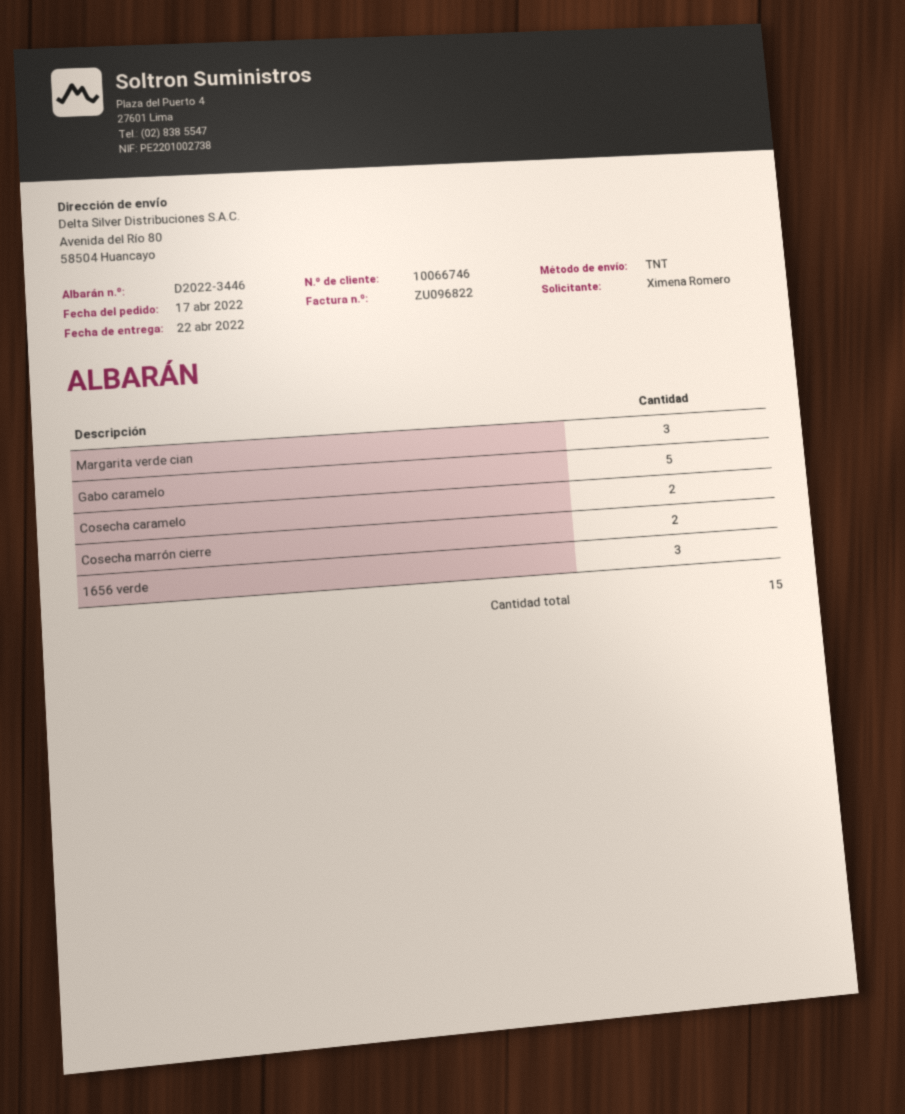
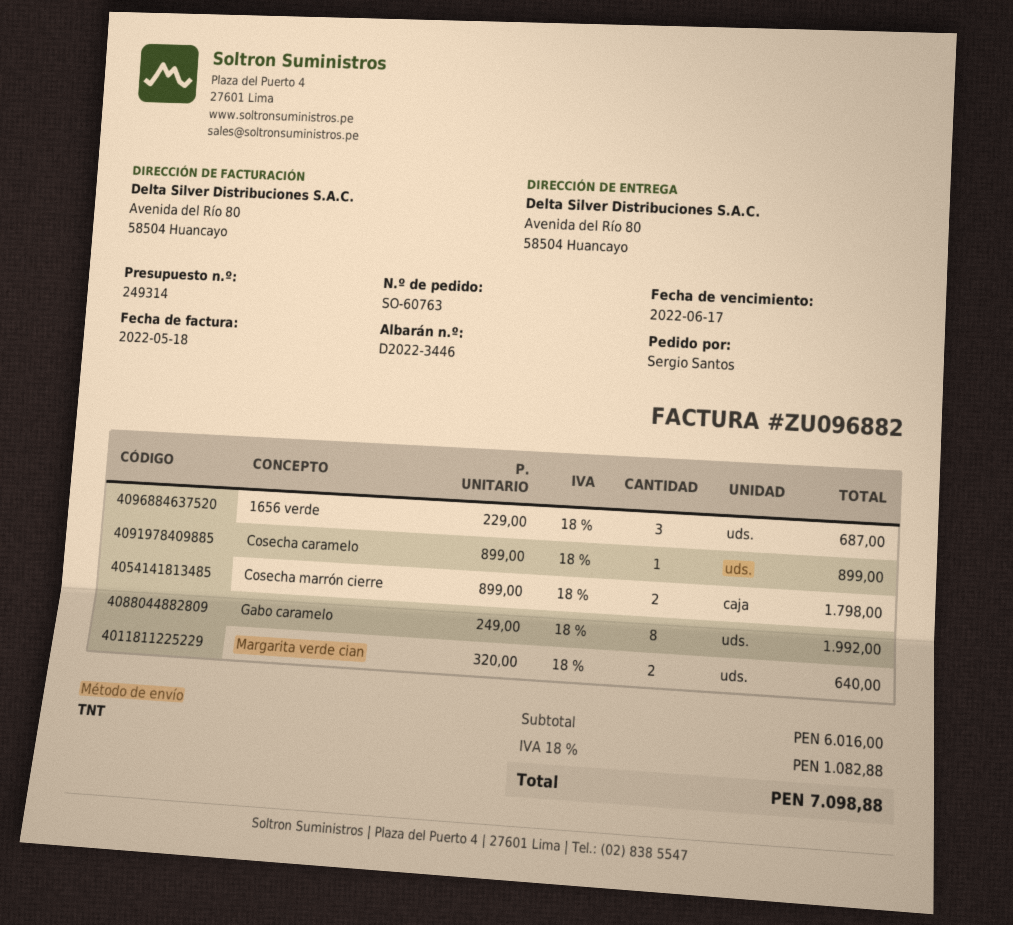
invoice number: ZU096822 -> ZU096882
ordered by: Ximena Romero -> Sergio Santos
Margarita verde cian: 3 -> 2
Gabo caramelo: 5 -> 8
Cosecha caramelo: 2 -> 1

